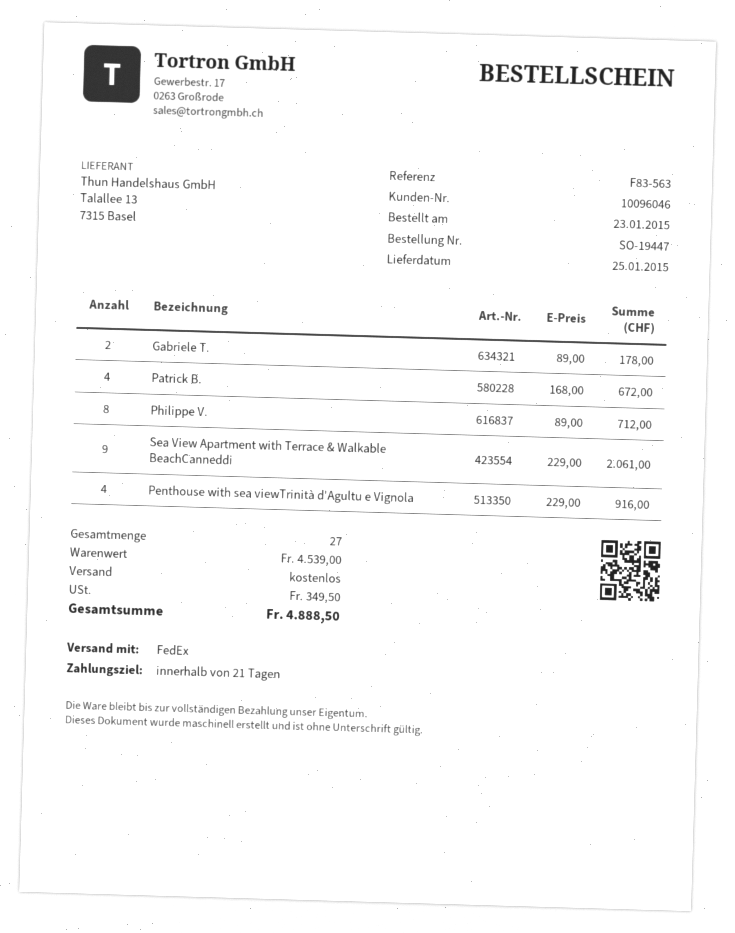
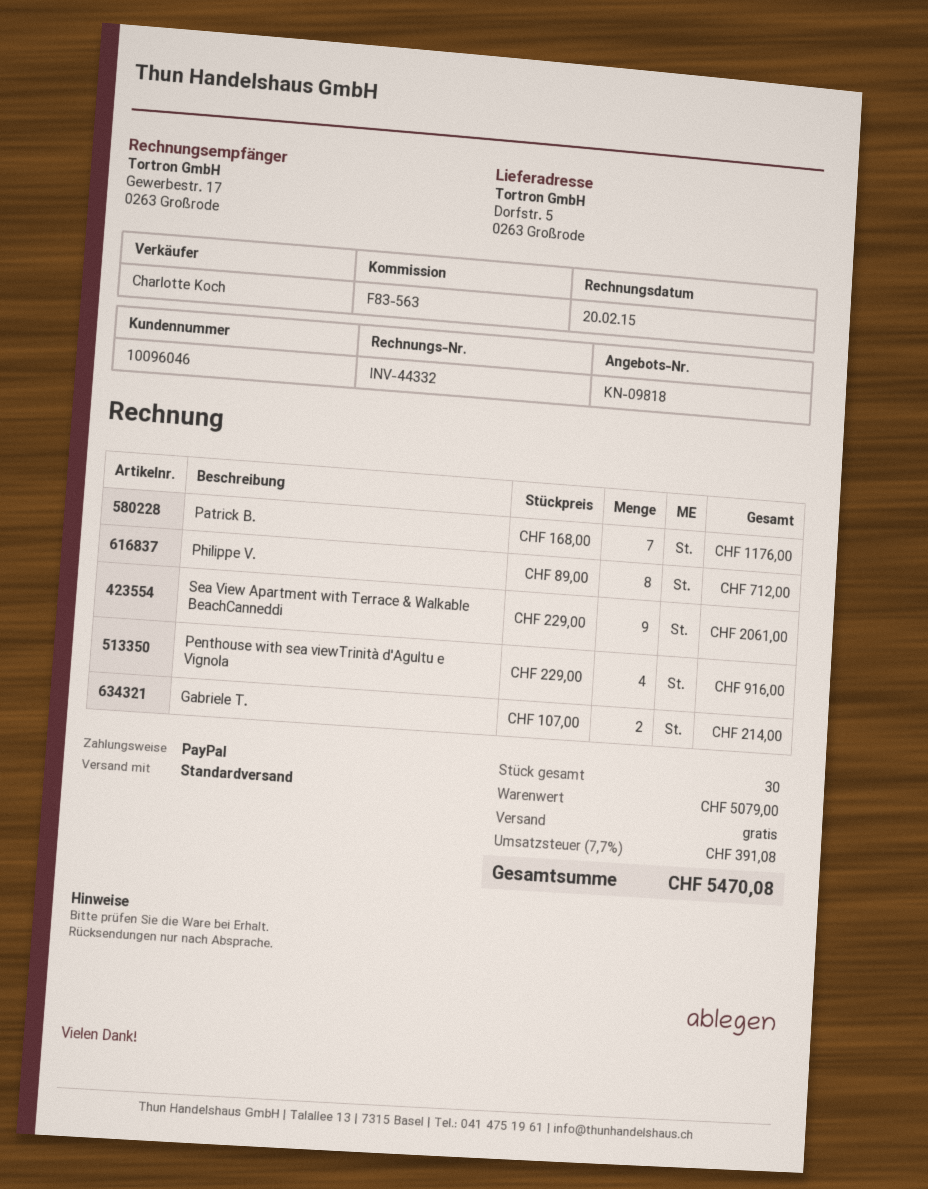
shipping method: FedEx -> standard
Gabriele T.: 2 x 89.00 = 178.00 -> 2 x 107.00 = 214.00
Patrick B.: 4 x 168.00 = 672.00 -> 7 x 168.00 = 1176.00
total quantity: 27 -> 30
subtotal: 4539.00 -> 5079.00
tax: 349.50 -> 391.08
total: 4888.50 -> 5470.08

